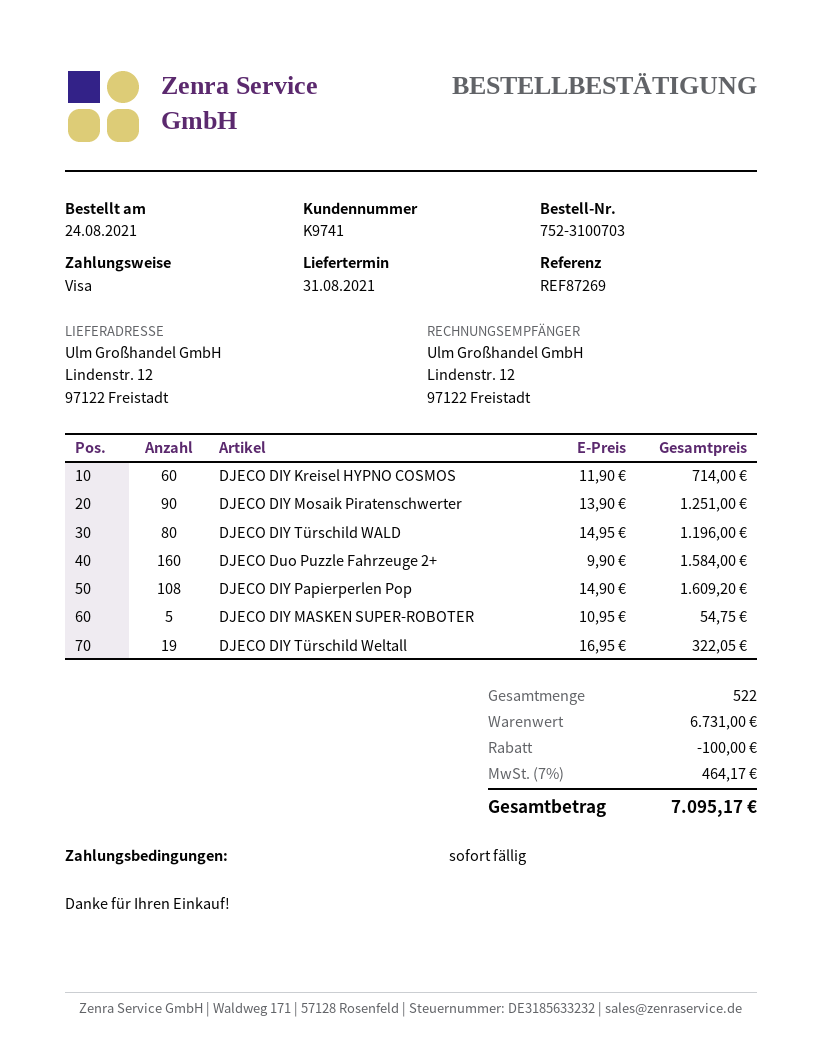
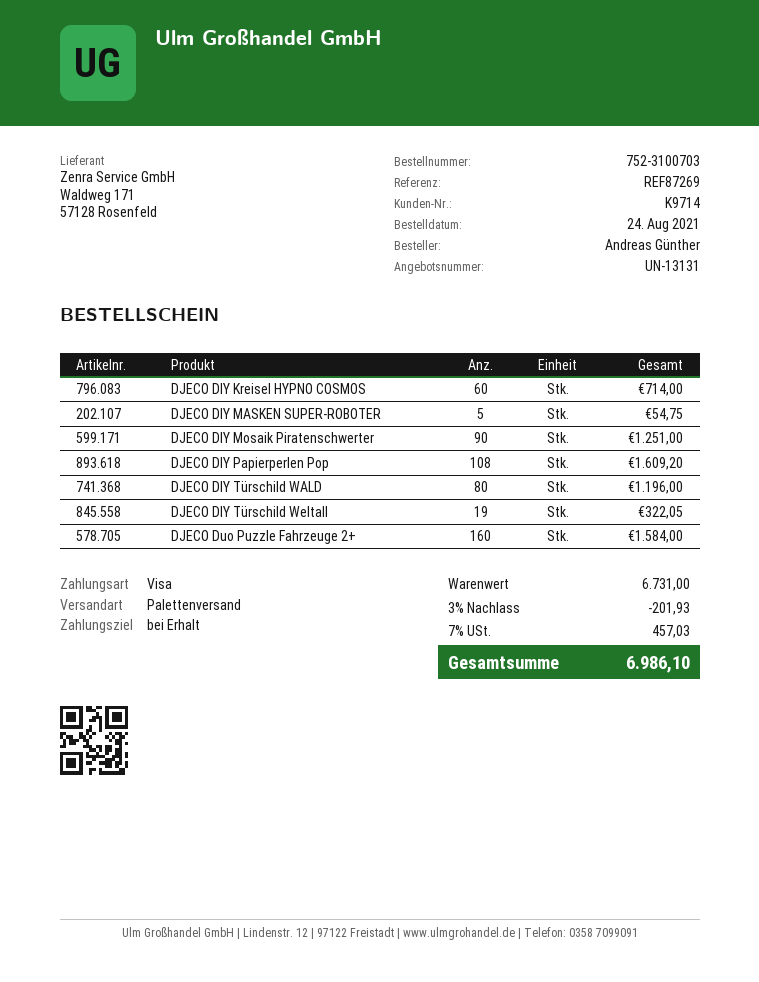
customer number: K9741 -> K9714
discount: 100.00 -> 201.93
tax: 7% = 464.17 -> 7% = 457.03
total: 7095.17 -> 6986.10

